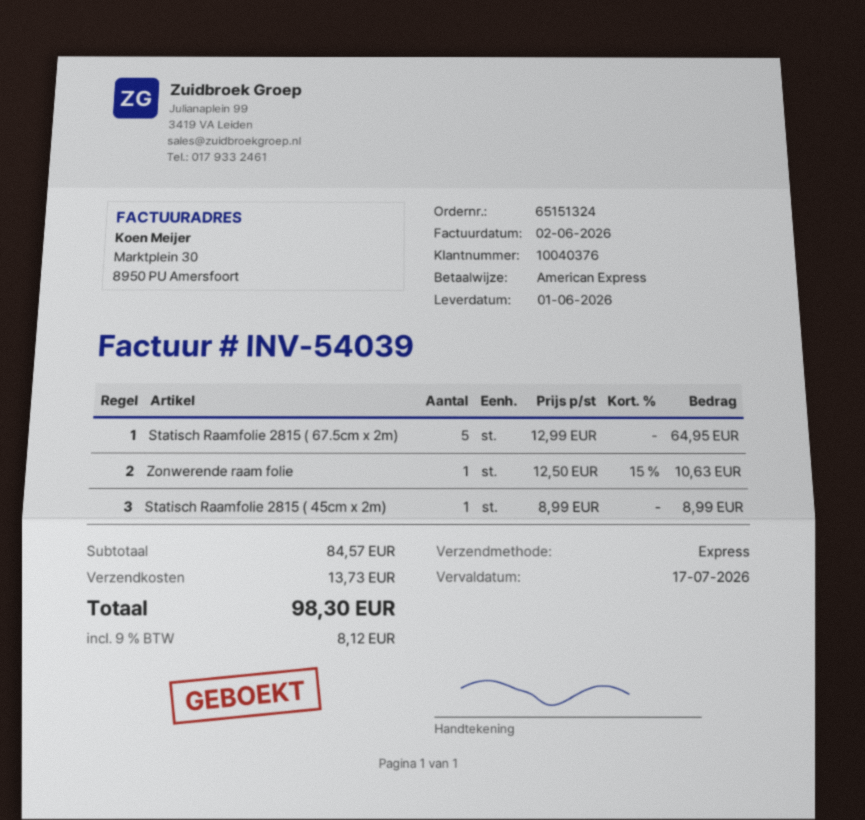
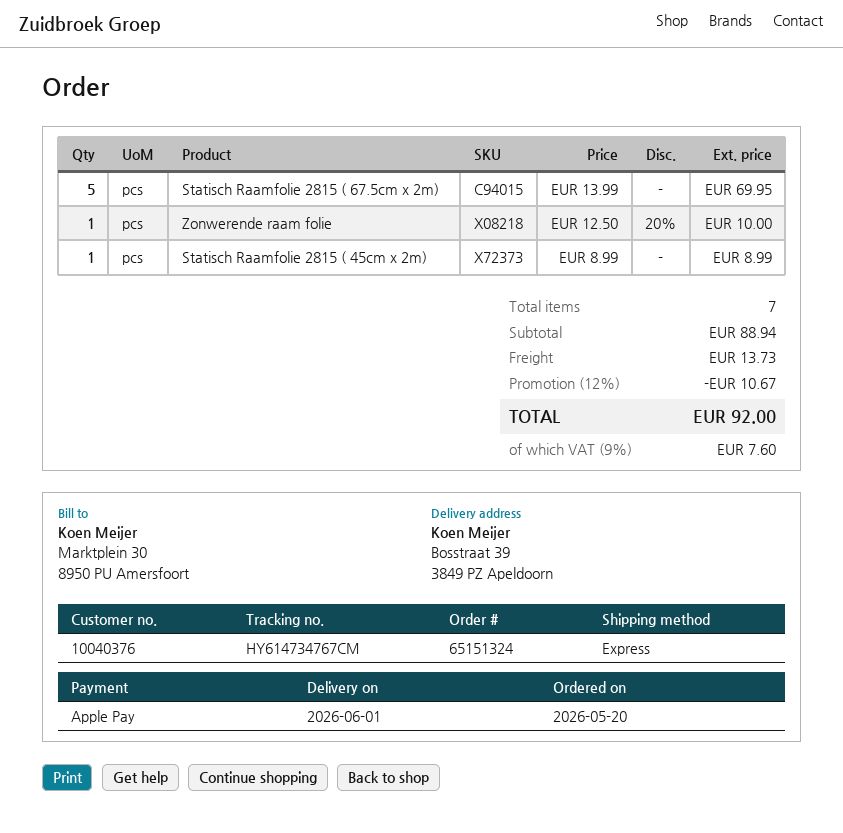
payment method: American Express -> Apple Pay
Statisch Raamfolie 2815 ( 67.5cm x 2m): 5 x 12.99 = 64.95 -> 5 x 13.99 = 69.95
Zonwerende raam folie: 1 x 12.50 - 15% = 10.63 -> 1 x 12.50 - 20% = 10.00
subtotal: 84.57 -> 88.94
discount: none -> 12% = 10.67
tax: 9% = 8.12 -> 9% = 7.60
total: 98.30 -> 92.00

